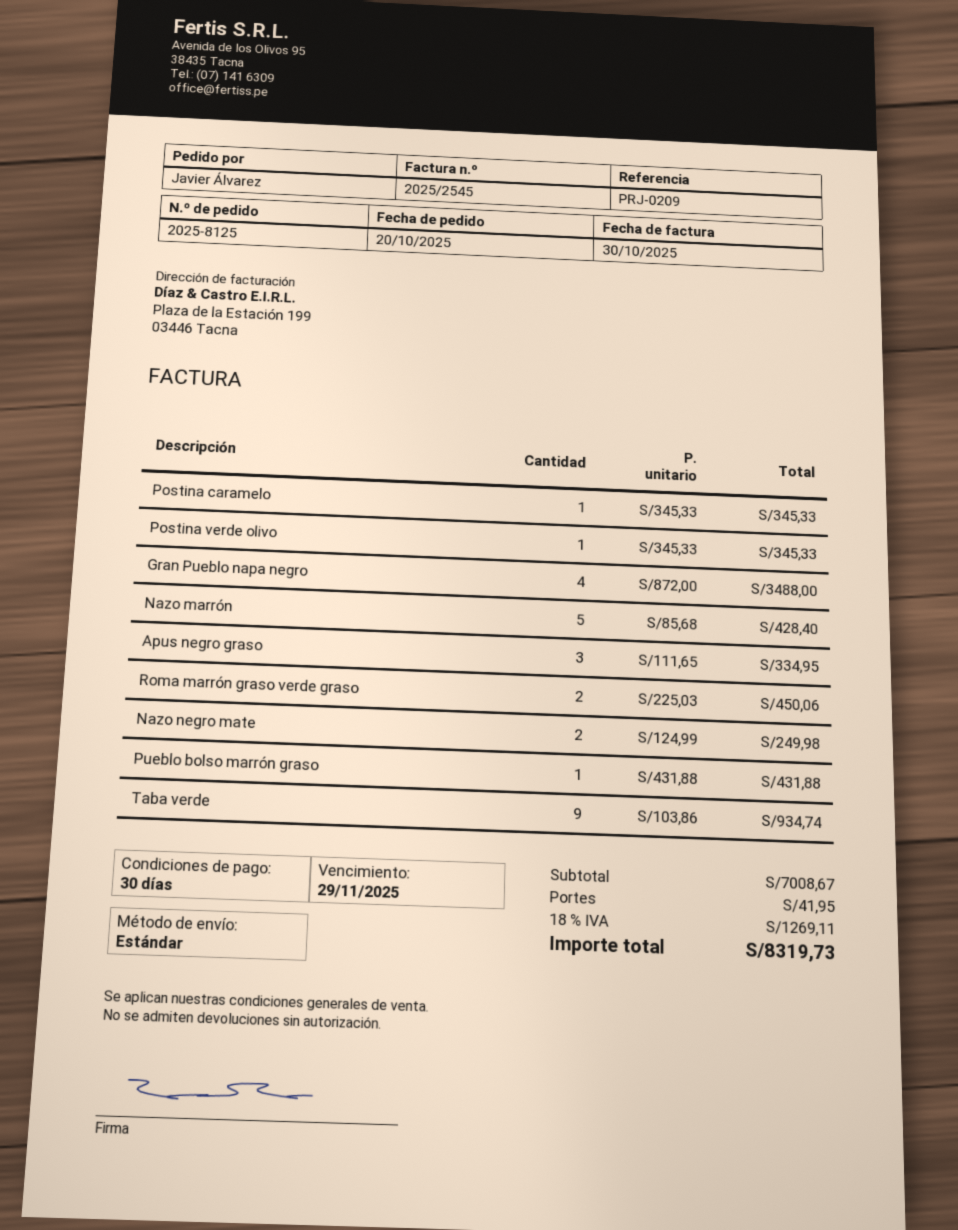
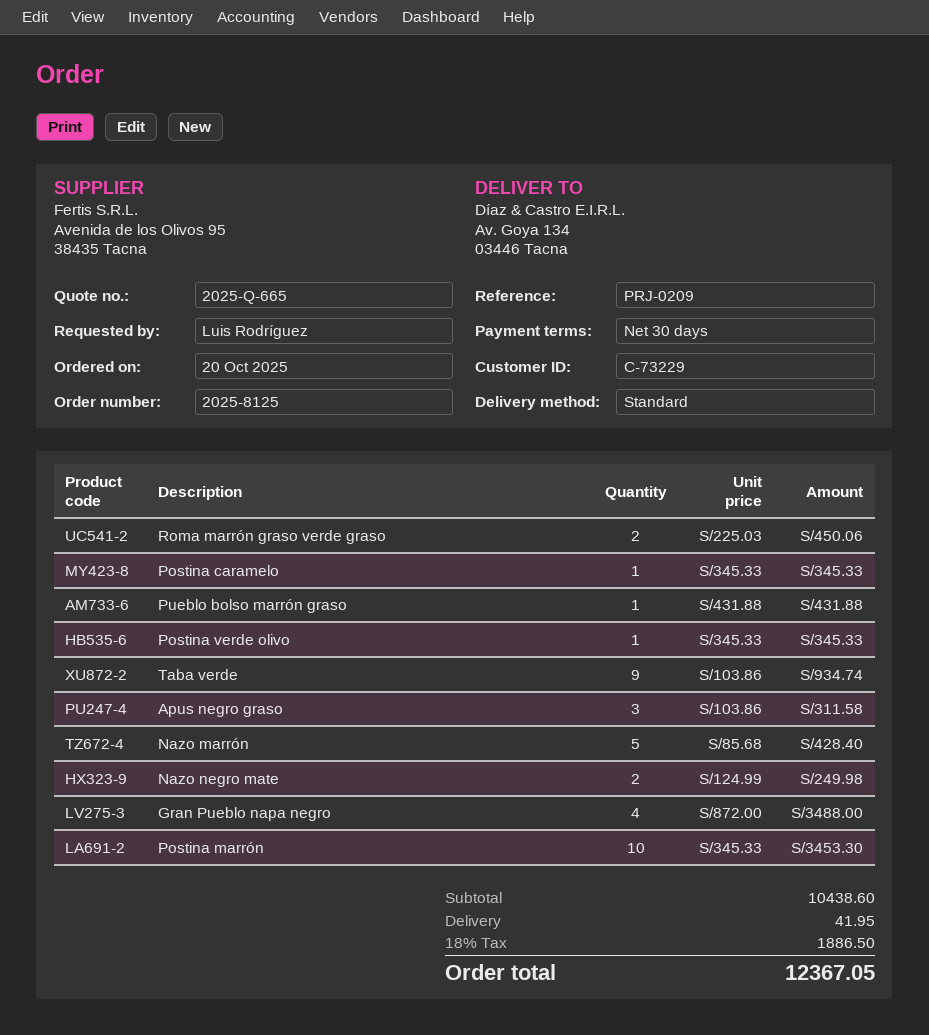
ordered by: Javier Álvarez -> Luis Rodríguez
Apus negro graso: 3 x 111.65 = 334.95 -> 3 x 103.86 = 311.58
Postina marrón: none -> 10 x 345.33 = 3453.30
subtotal: 7008.67 -> 10438.60
tax: 18% = 1269.11 -> 18% = 1886.50
total: 8319.73 -> 12367.05

